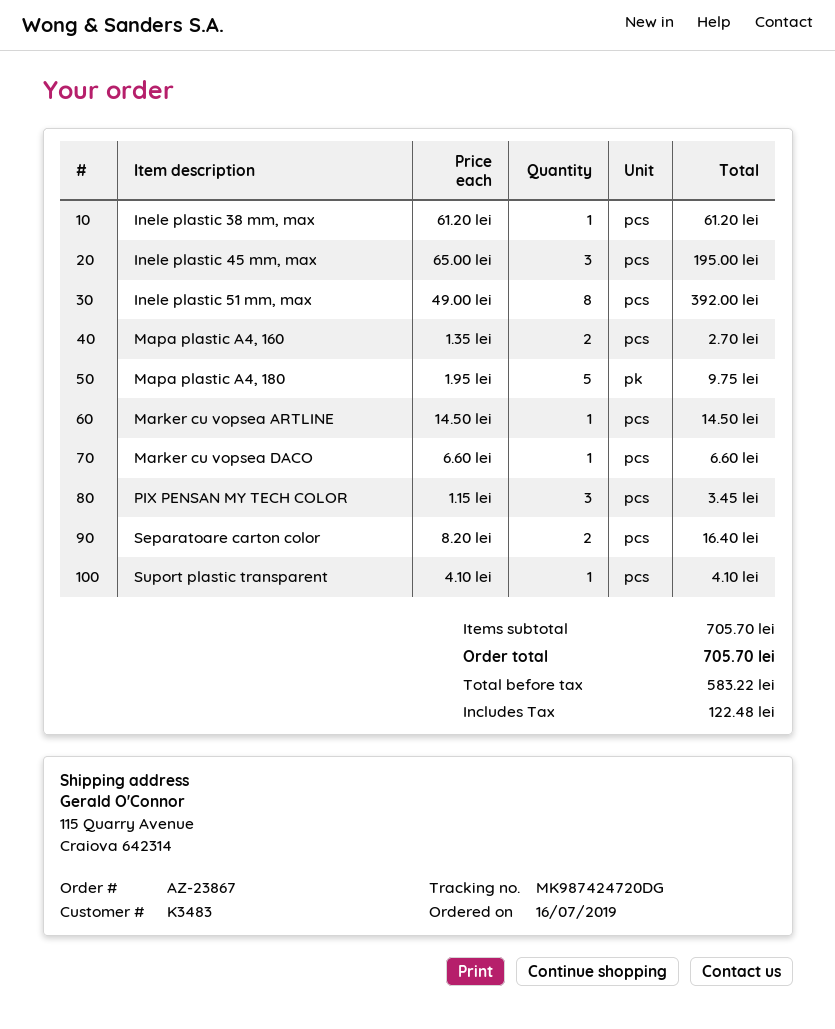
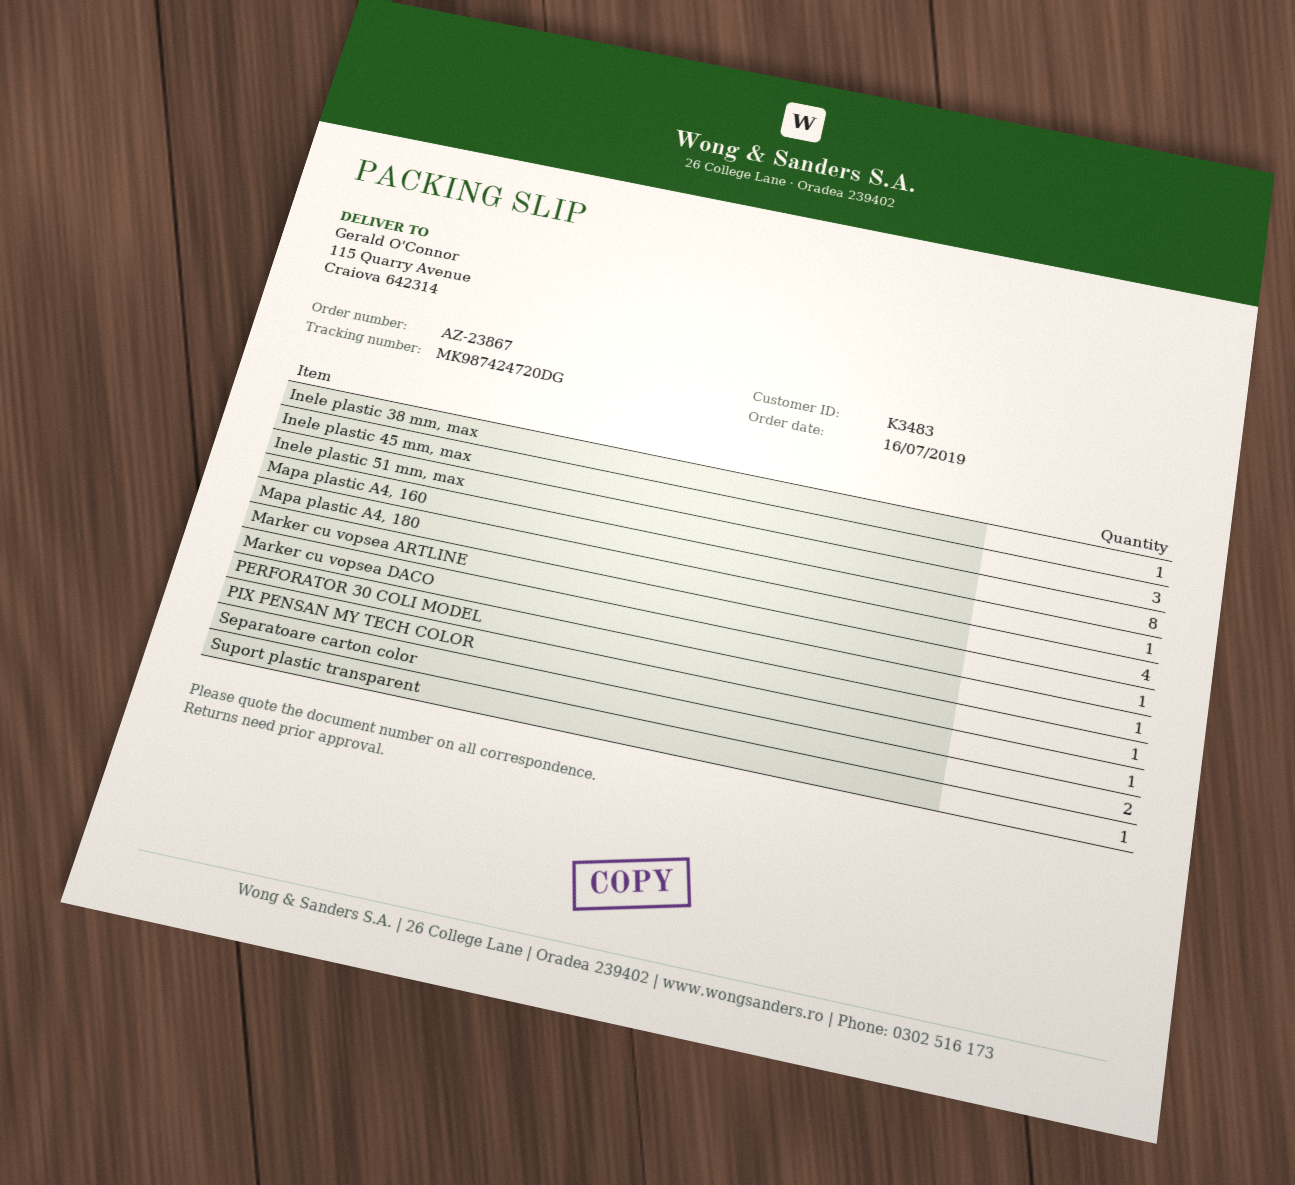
Mapa plastic A4, 160: 2 -> 1
Mapa plastic A4, 180: 5 -> 4
PIX PENSAN MY TECH COLOR: 3 -> 1
PERFORATOR 30 COLI MODEL: none -> 1

